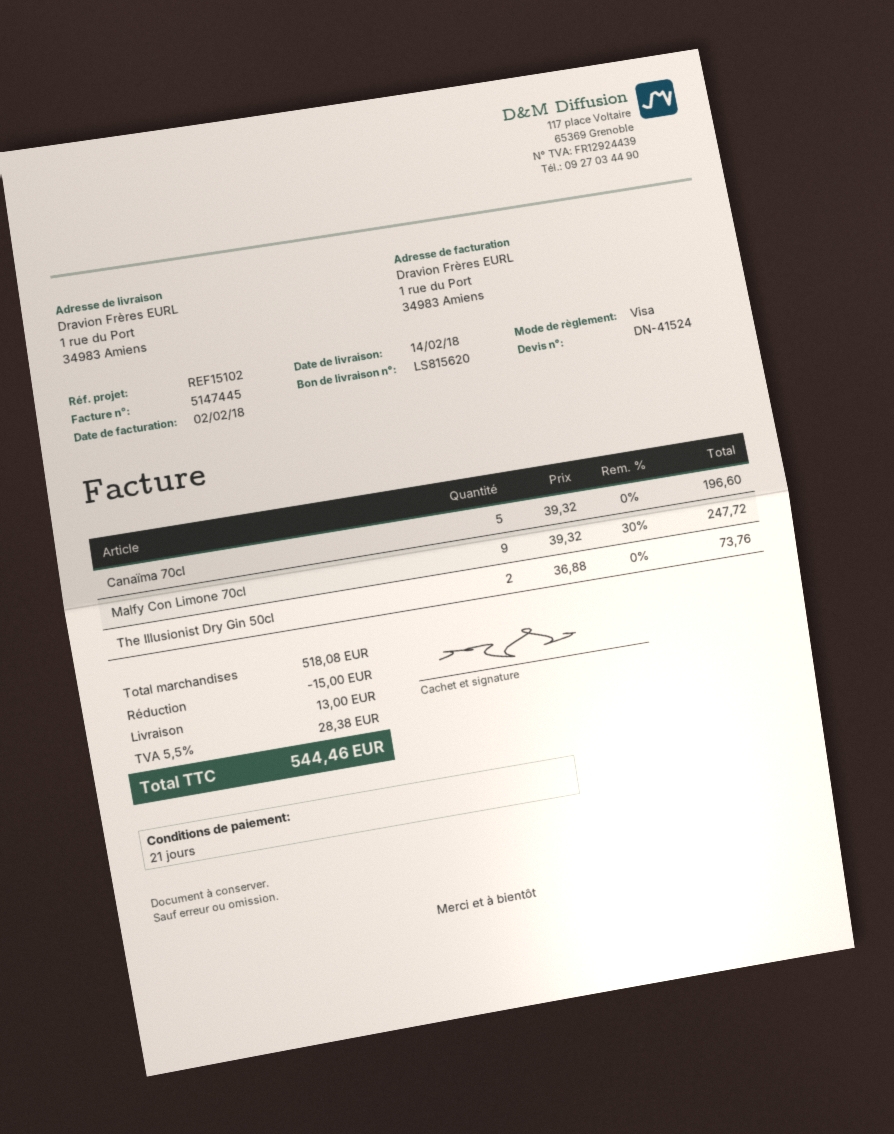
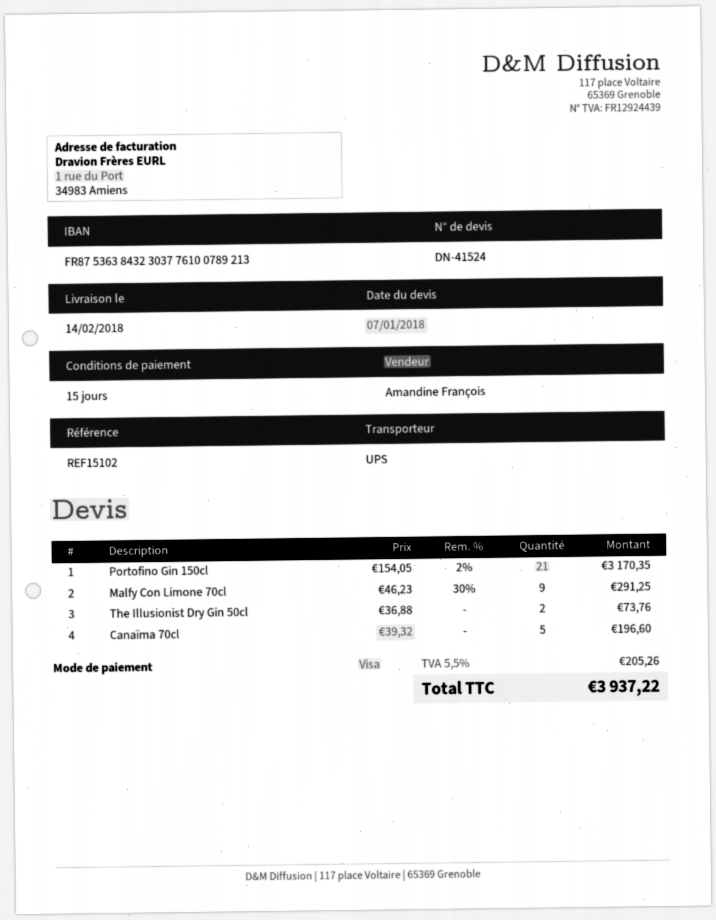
payment terms: 21 days -> 15 days
Malfy Con Limone 70cl: 9 x 39.32 - 30% = 247.72 -> 9 x 46.23 - 30% = 291.25
Portofino Gin 150cl: none -> 21 x 154.05 - 2% = 3170.35
discount: 15.00 -> none
shipping: 13.00 -> none
tax: 5.5% = 28.38 -> 5.5% = 205.26
total: 544.46 -> 3937.22

